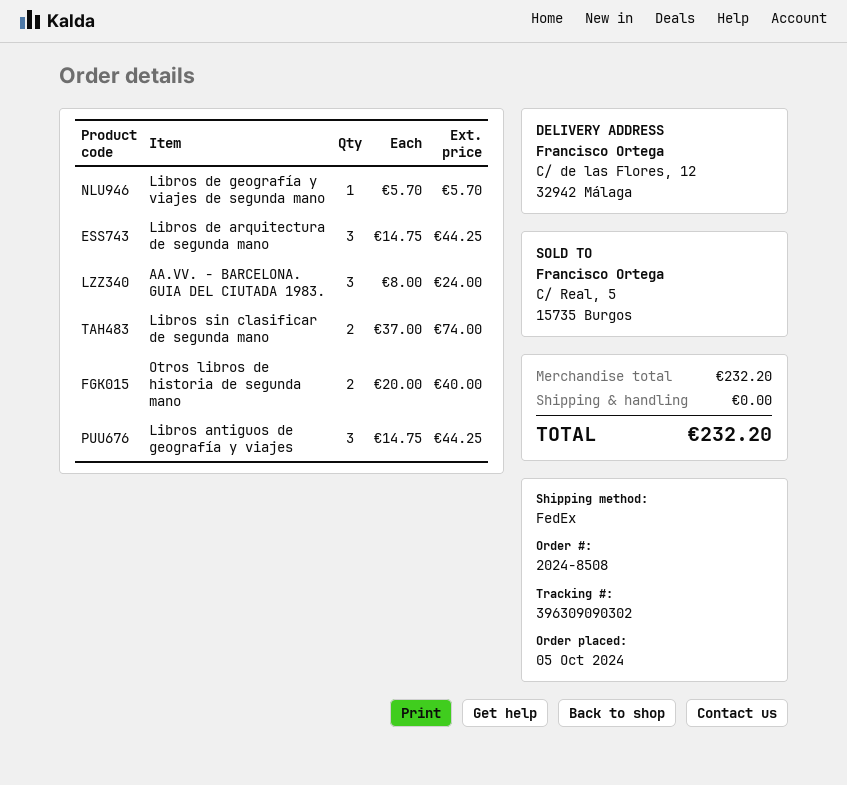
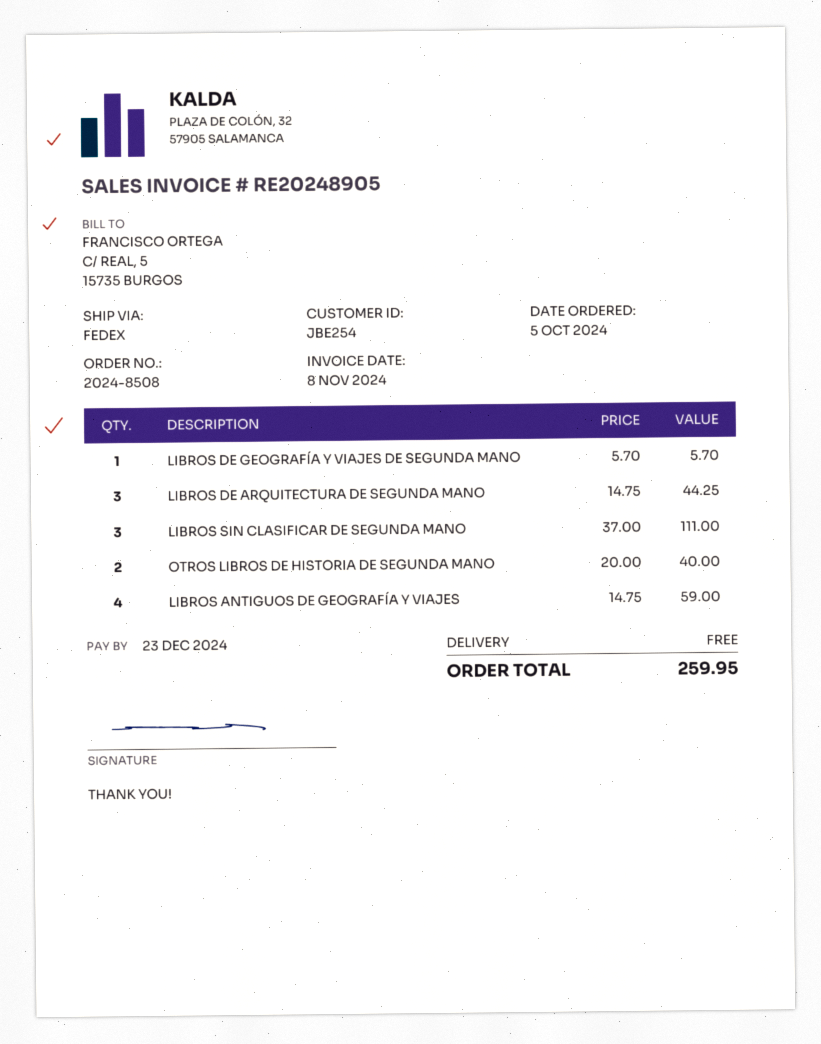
AA.VV. - BARCELONA. GUIA DEL CIUTADA 1983.: 3 x 8.00 = 24.00 -> none
Libros sin clasificar de segunda mano: 2 x 37.00 = 74.00 -> 3 x 37.00 = 111.00
Libros antiguos de geografía y viajes: 3 x 14.75 = 44.25 -> 4 x 14.75 = 59.00
total: 232.20 -> 259.95

